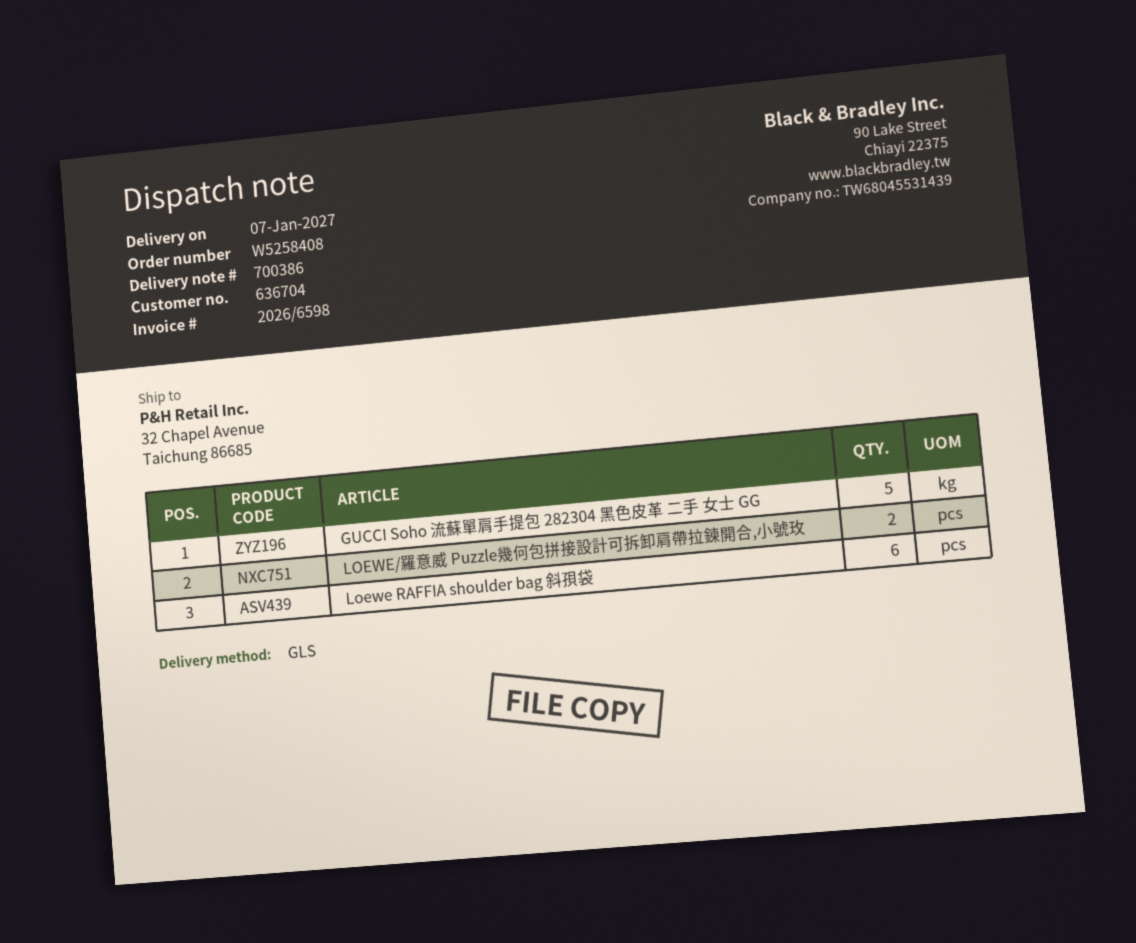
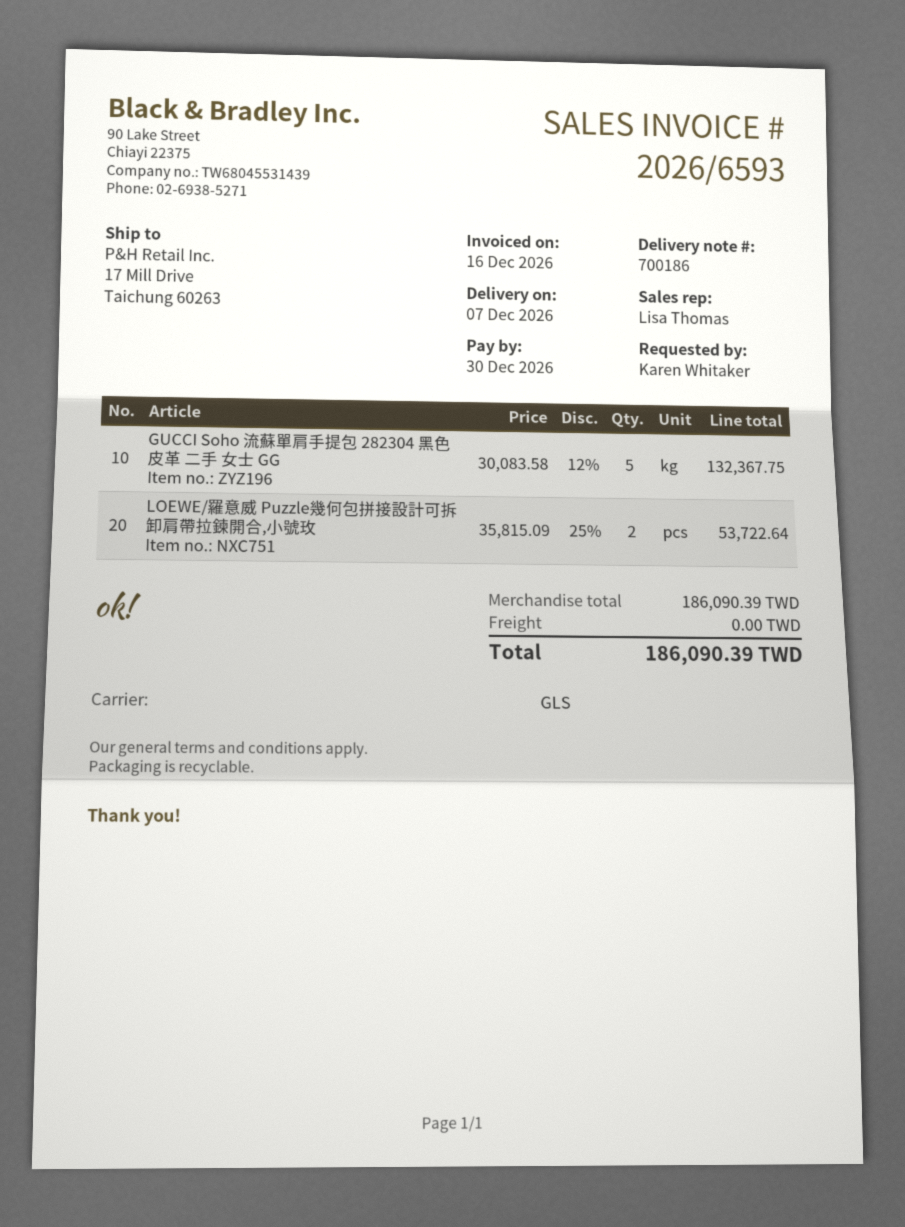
delivery note number: 700386 -> 700186
delivery date: 2027-01-07 -> 2026-12-07
invoice number: 2026/6598 -> 2026/6593
ship to: 32 Chapel Avenue, Taichung 86685 -> 17 Mill Drive, Taichung 60263
Loewe RAFFIA shoulder bag 斜孭袋: 6 -> none

